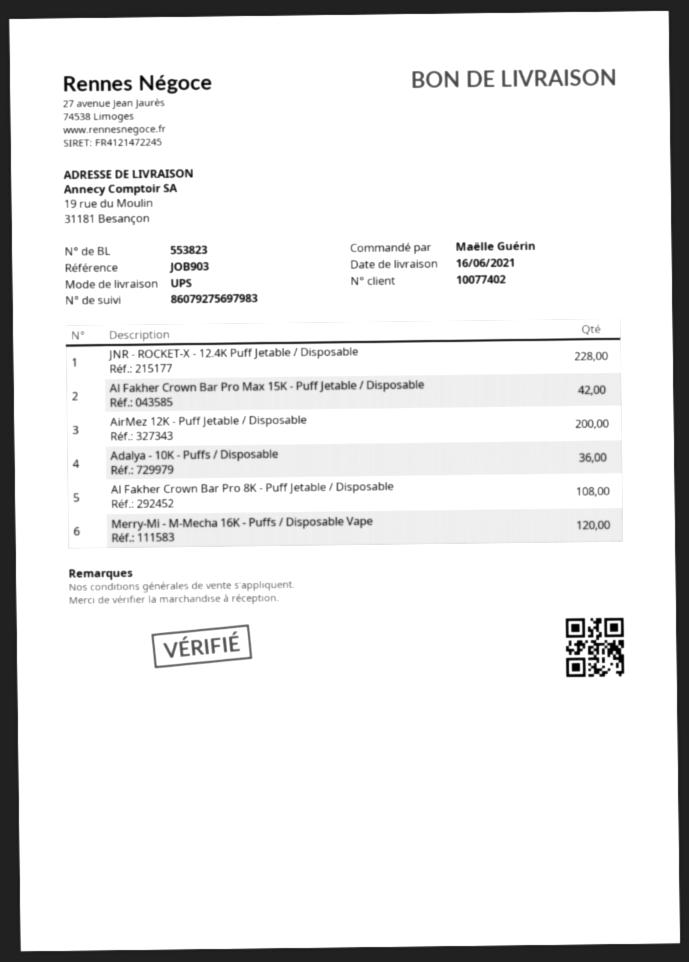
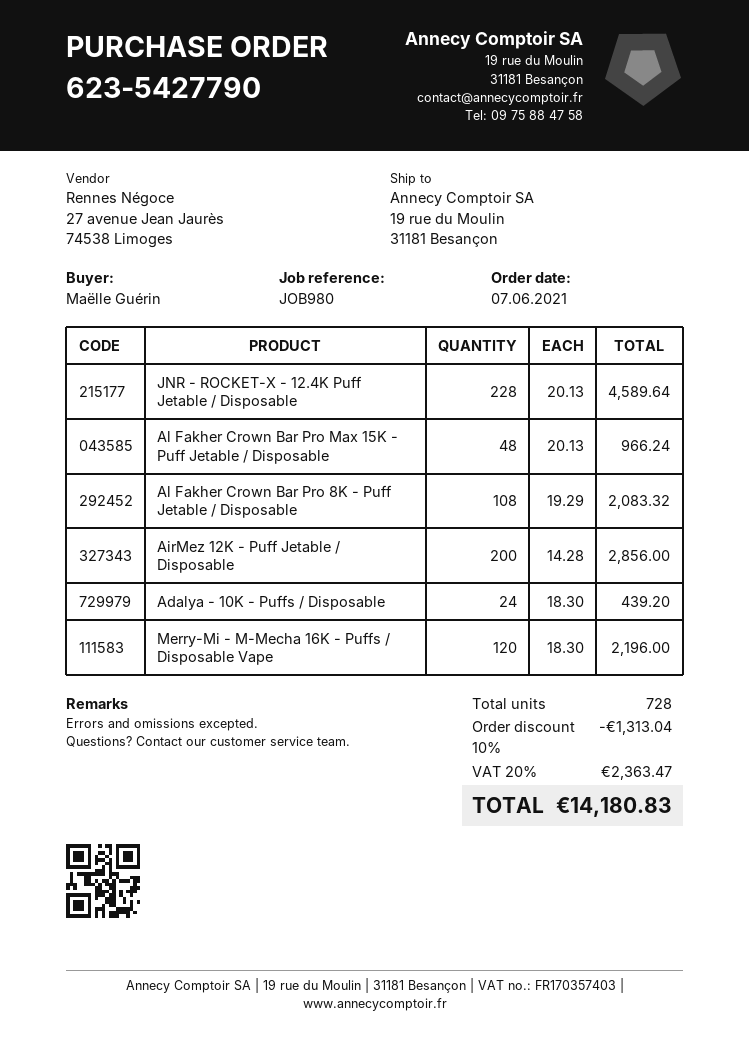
reference: JOB903 -> JOB980
Al Fakher Crown Bar Pro Max 15K - Puff Jetable / Disposable: 42 -> 48
Adalya - 10K - Puffs / Disposable: 36 -> 24

